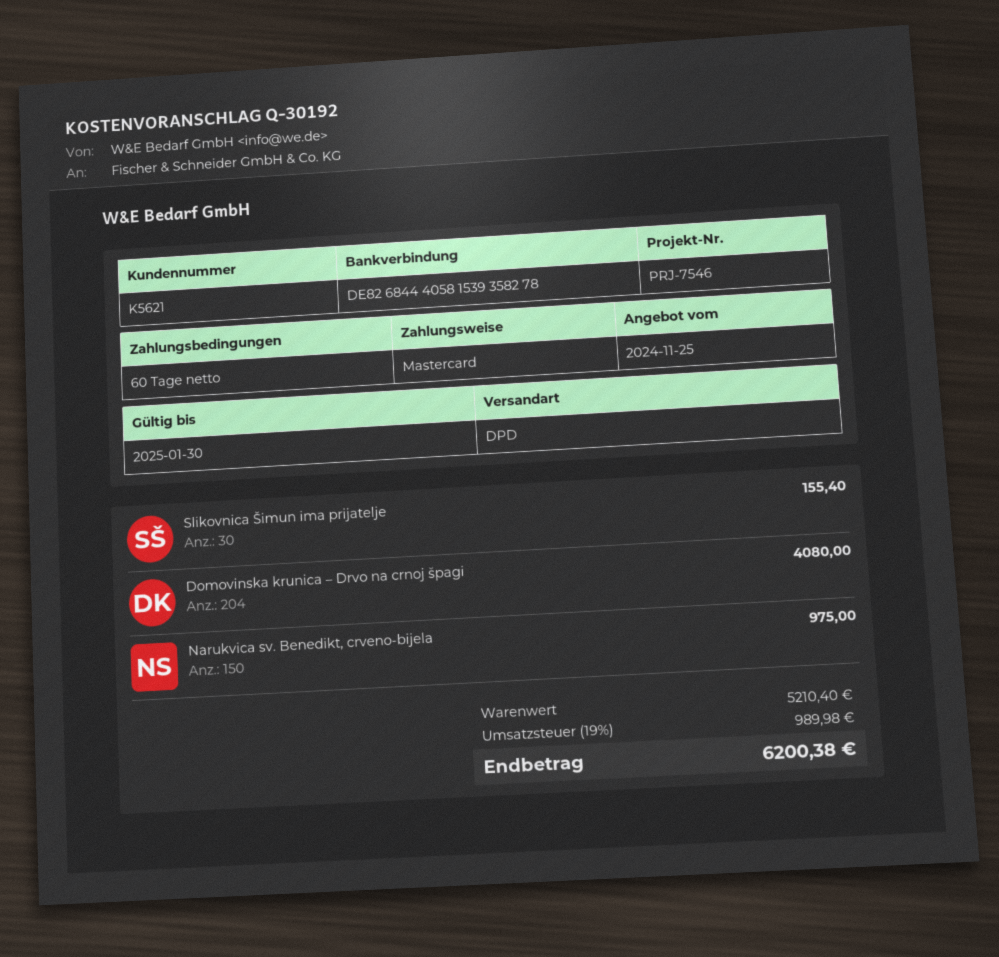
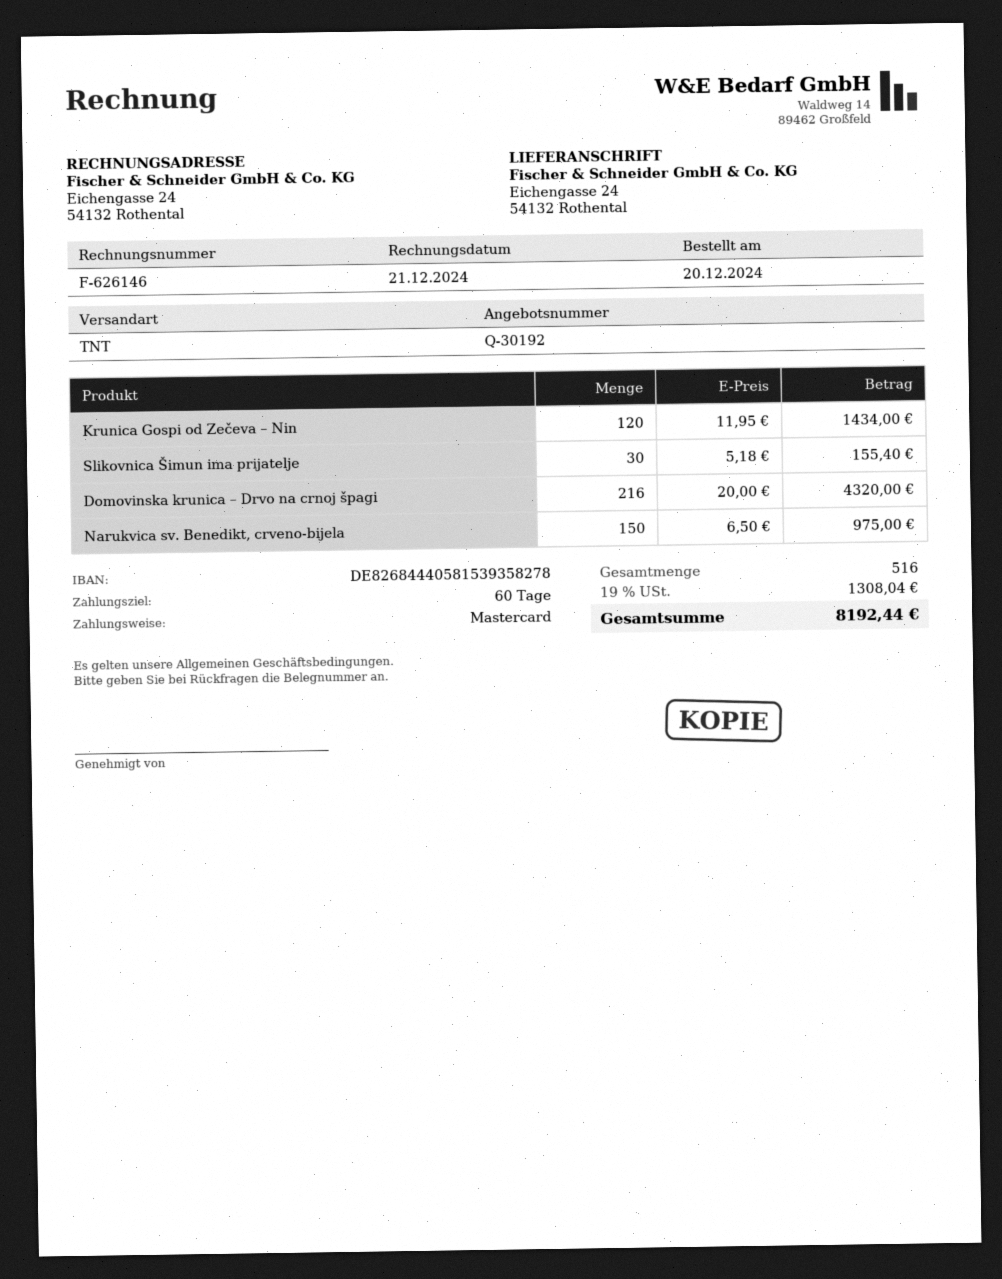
shipping method: DPD -> TNT
Domovinska krunica – Drvo na crnoj špagi: 204 for 4080.00 -> 216 for 4320.00
Krunica Gospi od Zečeva – Nin: none -> 120 for 1434.00
tax: 19% = 989.98 -> 19% = 1308.04
total: 6200.38 -> 8192.44

